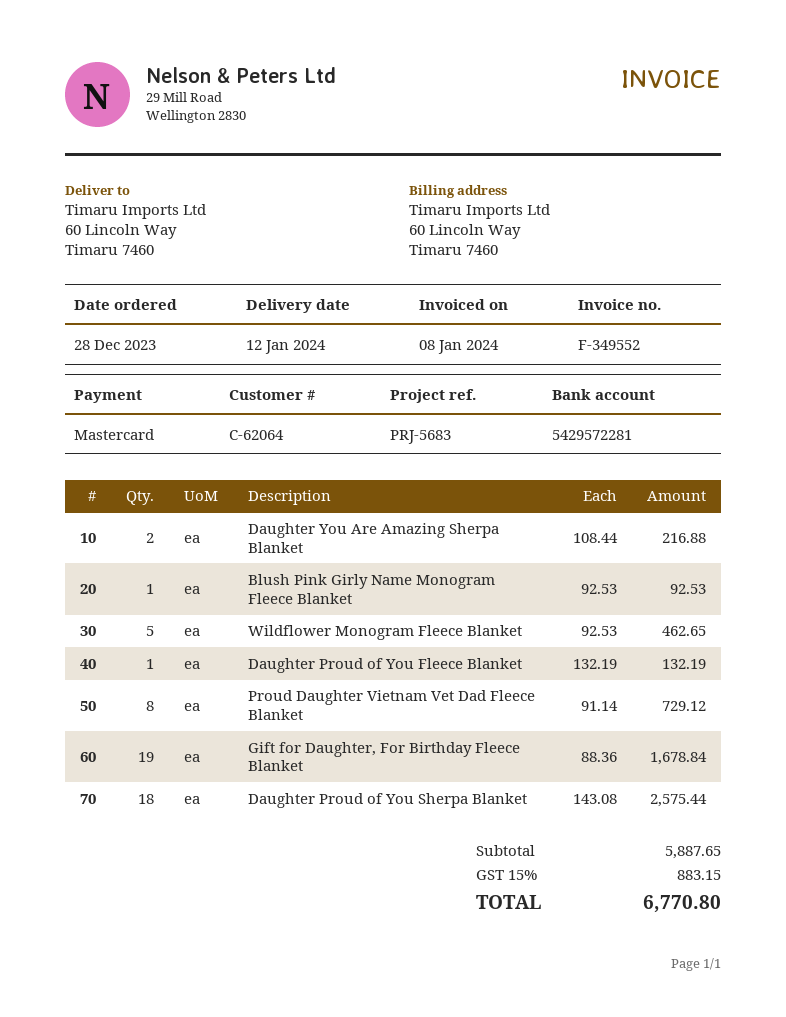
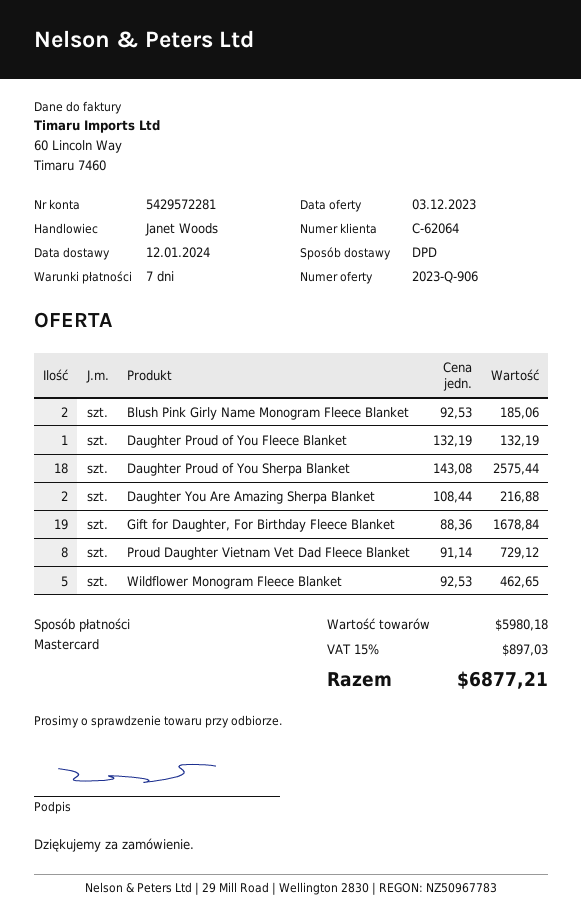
Blush Pink Girly Name Monogram Fleece Blanket: 1 x 92.53 = 92.53 -> 2 x 92.53 = 185.06
subtotal: 5887.65 -> 5980.18
tax: 15% = 883.15 -> 15% = 897.03
total: 6770.80 -> 6877.21

